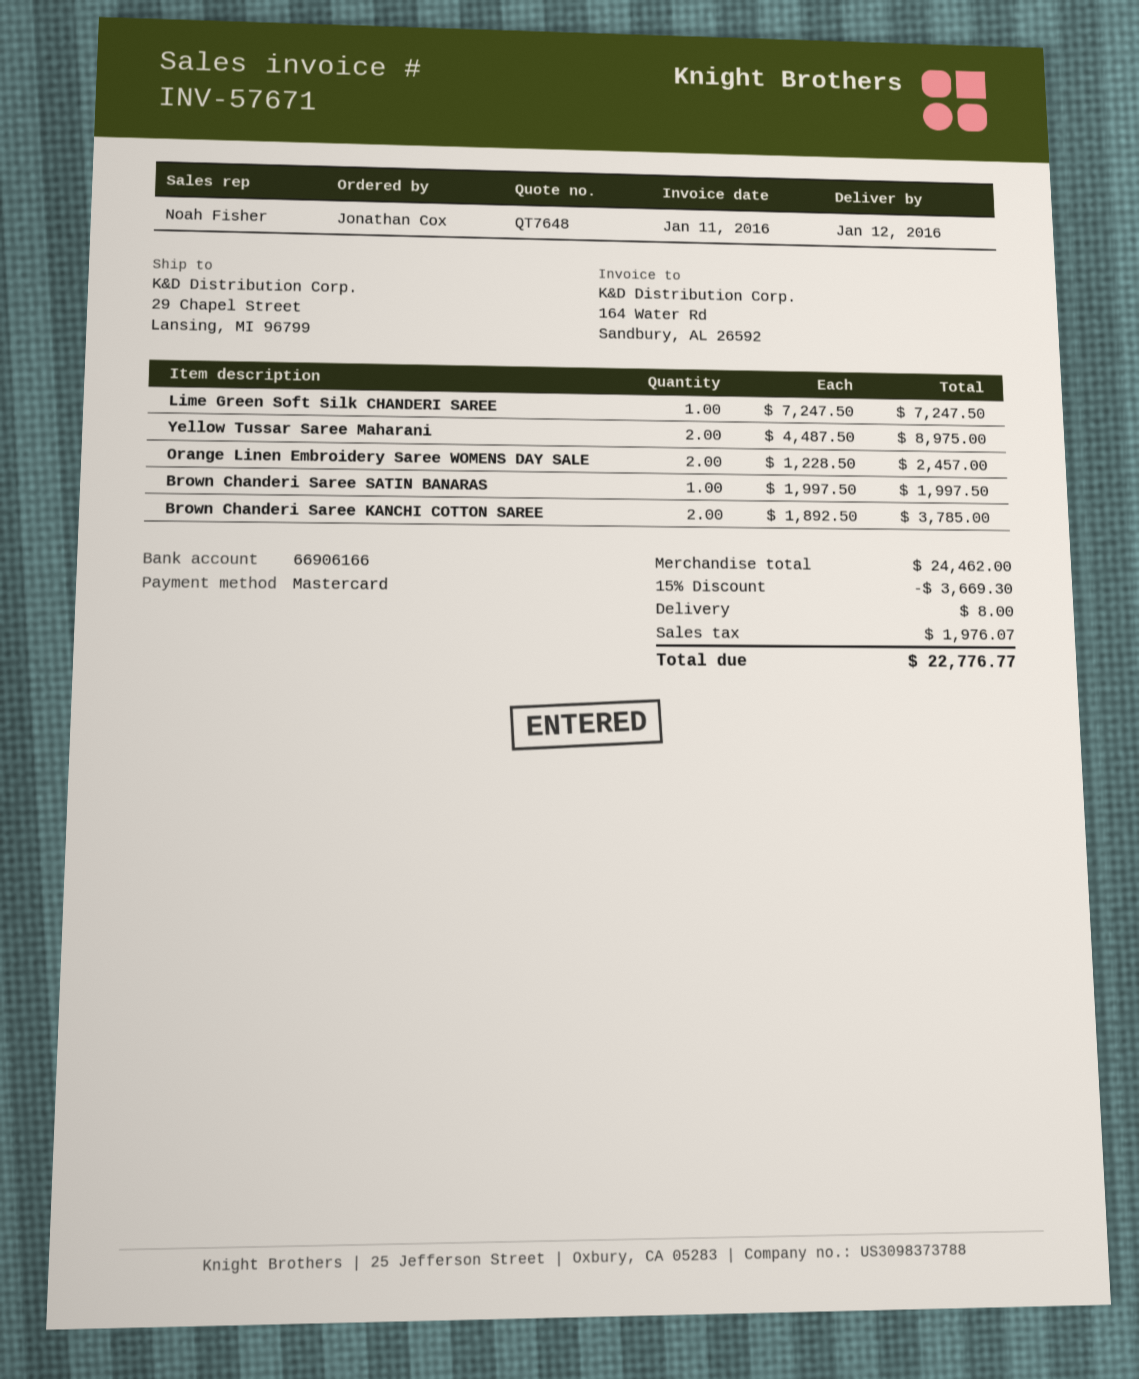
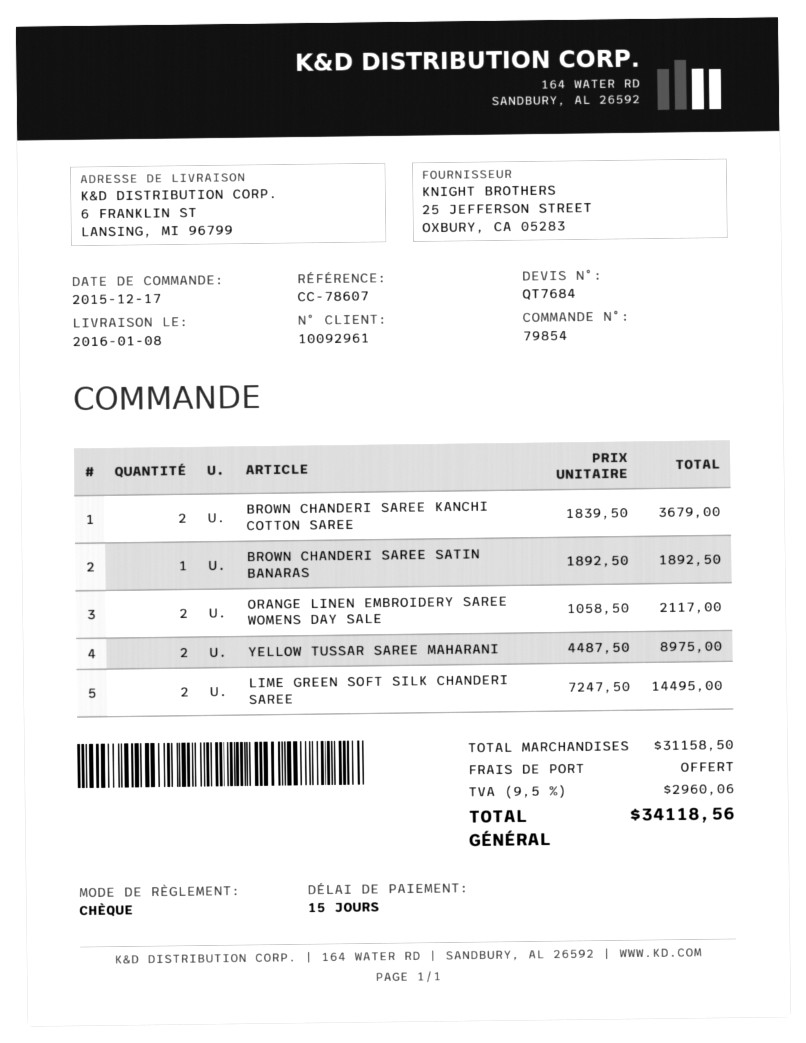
quote number: QT7648 -> QT7684
delivery date: 2016-01-12 -> 2016-01-08
payment method: Mastercard -> cheque
ship to: 29 Chapel Street, Lansing, MI 96799 -> 6 FRANKLIN ST, LANSING, MI 96799
Lime Green Soft Silk CHANDERI SAREE: 1 x 7247.50 = 7247.50 -> 2 x 7247.50 = 14495.00
Orange Linen Embroidery Saree WOMENS DAY SALE: 2 x 1228.50 = 2457.00 -> 2 x 1058.50 = 2117.00
Brown Chanderi Saree SATIN BANARAS: 1 x 1997.50 = 1997.50 -> 1 x 1892.50 = 1892.50
Brown Chanderi Saree KANCHI COTTON SAREE: 2 x 1892.50 = 3785.00 -> 2 x 1839.50 = 3679.00
subtotal: 24462.00 -> 31158.50
discount: 15% = 3669.30 -> none
shipping: 8.00 -> 0.00
tax: 1976.07 -> 2960.06
total: 22776.77 -> 34118.56

